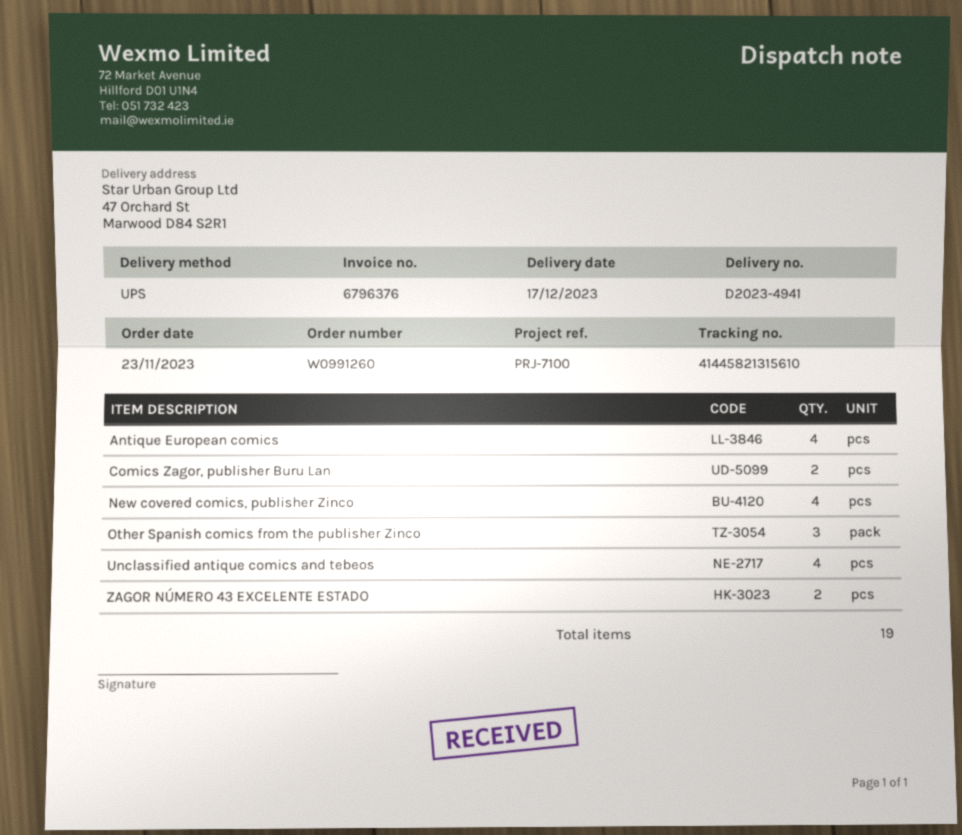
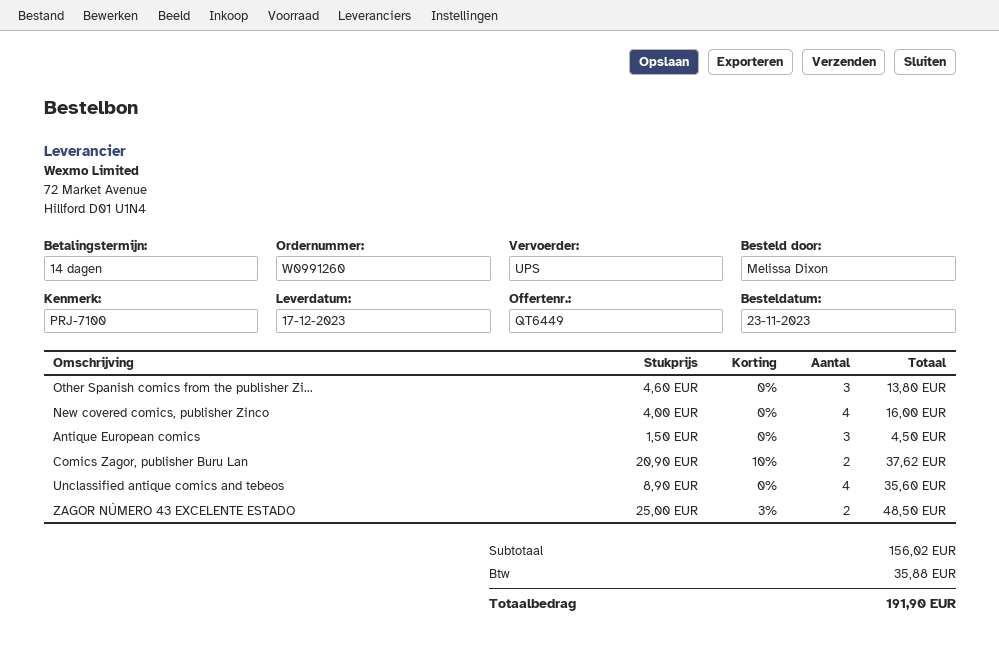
Antique European comics: 4 -> 3

